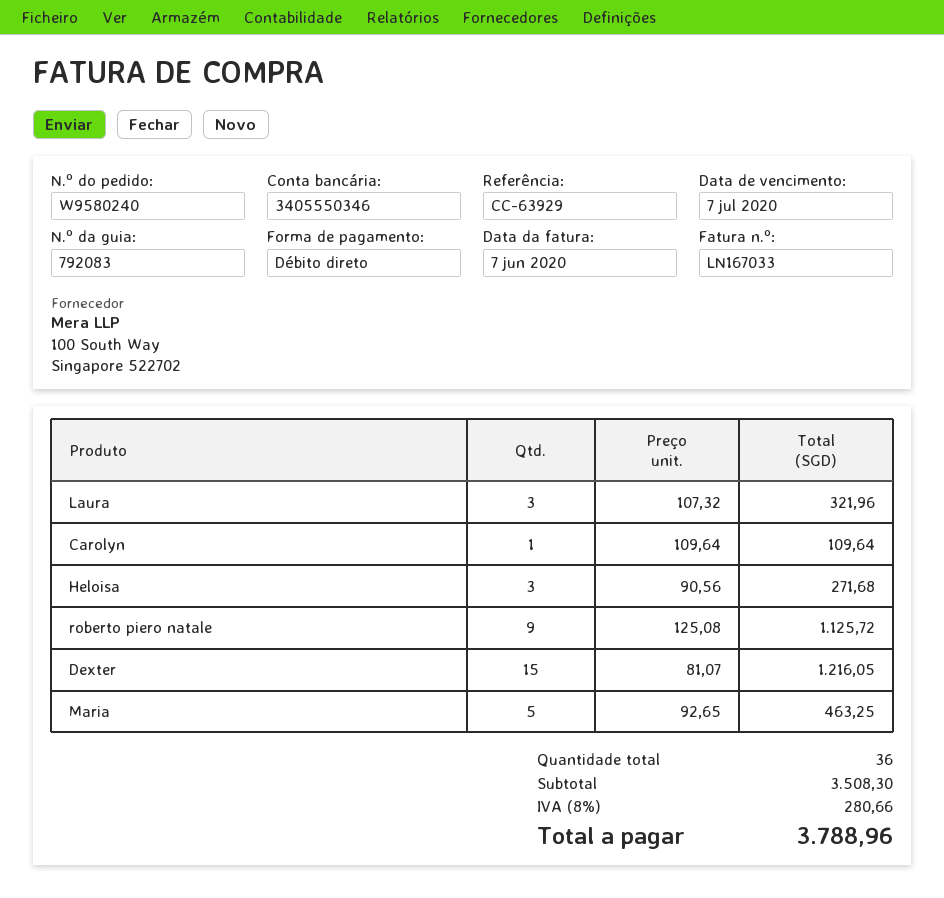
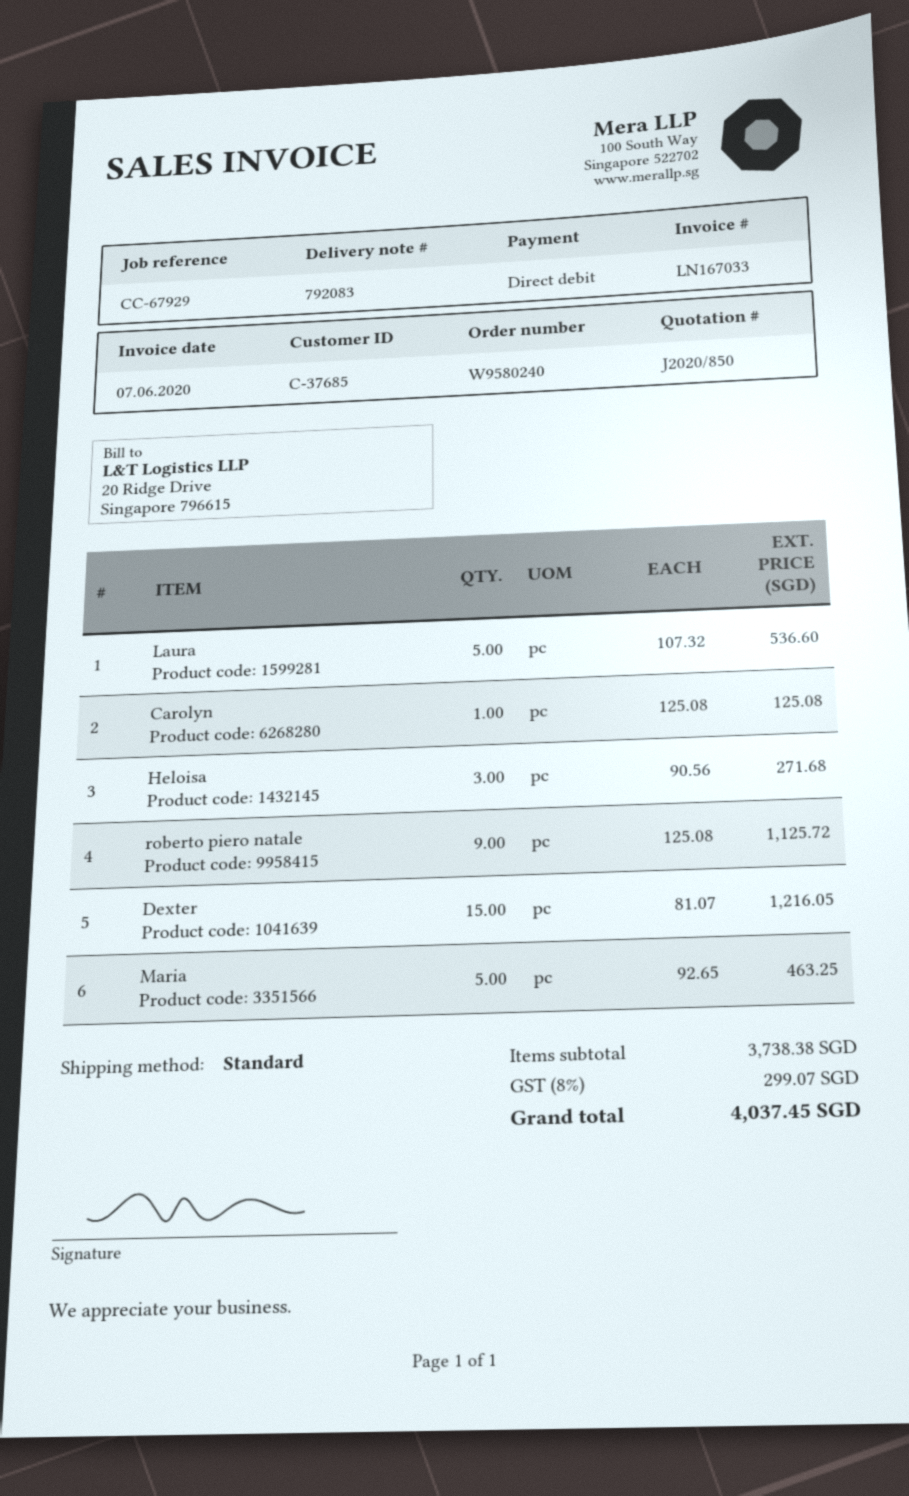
reference: CC-63929 -> CC-67929
Laura: 3 x 107.32 = 321.96 -> 5 x 107.32 = 536.60
Carolyn: 1 x 109.64 = 109.64 -> 1 x 125.08 = 125.08
subtotal: 3508.30 -> 3738.38
tax: 8% = 280.66 -> 8% = 299.07
total: 3788.96 -> 4037.45

